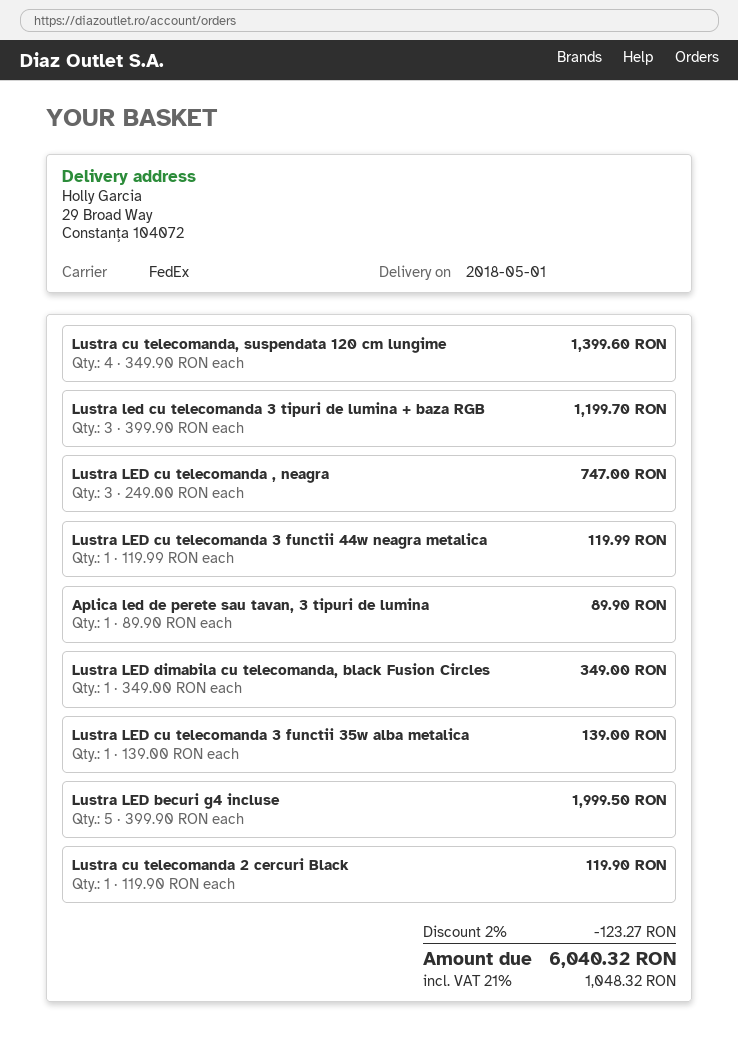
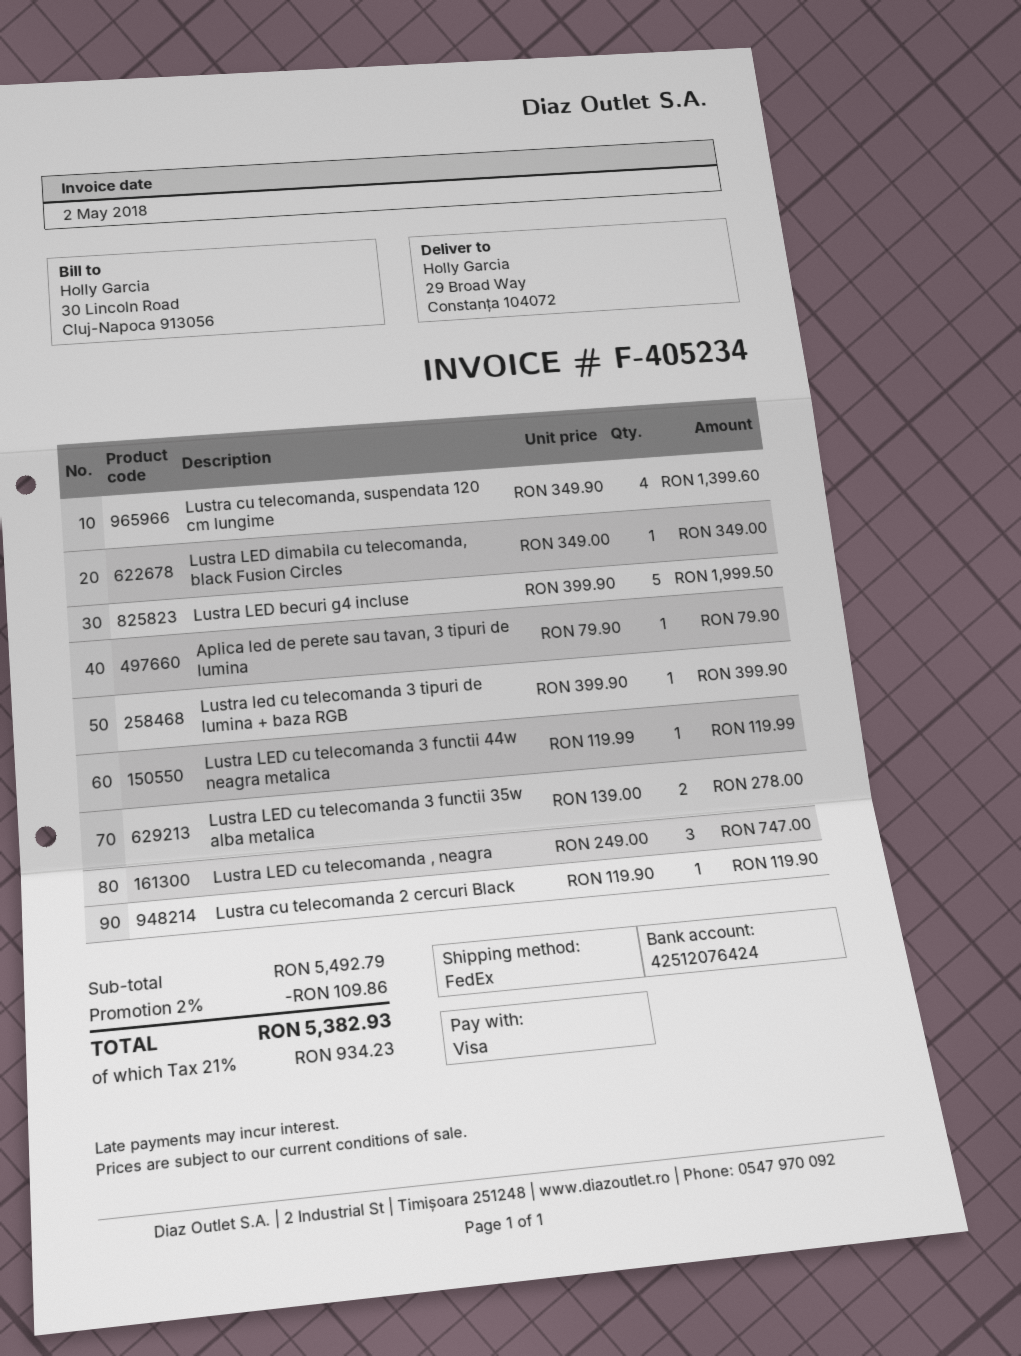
Lustra led cu telecomanda 3 tipuri de lumina + baza RGB: 3 x 399.90 = 1199.70 -> 1 x 399.90 = 399.90
Aplica led de perete sau tavan, 3 tipuri de lumina: 1 x 89.90 = 89.90 -> 1 x 79.90 = 79.90
Lustra LED cu telecomanda 3 functii 35w alba metalica: 1 x 139.00 = 139.00 -> 2 x 139.00 = 278.00
discount: 2% = 123.27 -> 2% = 109.86
tax: 21% = 1048.32 -> 21% = 934.23
total: 6040.32 -> 5382.93

